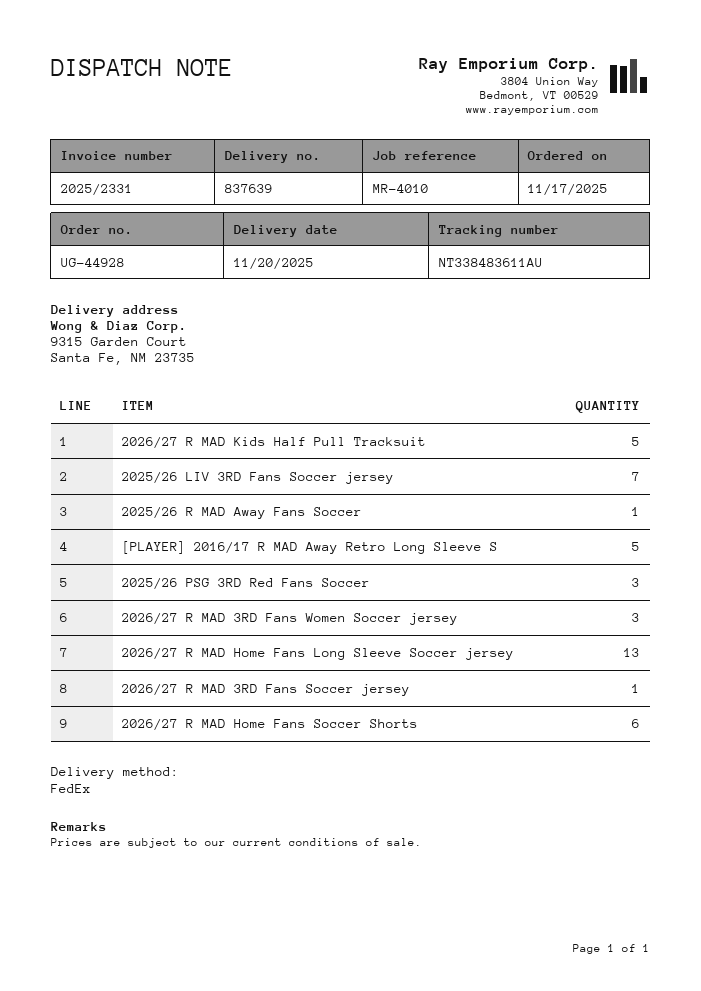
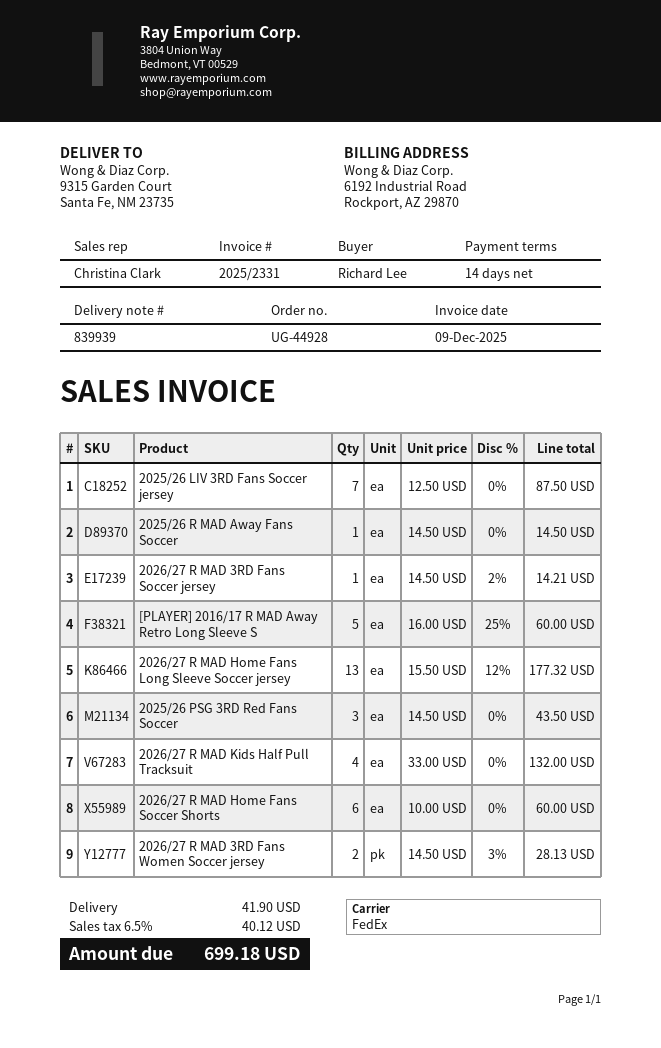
delivery note number: 837639 -> 839939
2026/27 R MAD Kids Half Pull Tracksuit: 5 -> 4
2026/27 R MAD 3RD Fans Women Soccer jersey: 3 -> 2

